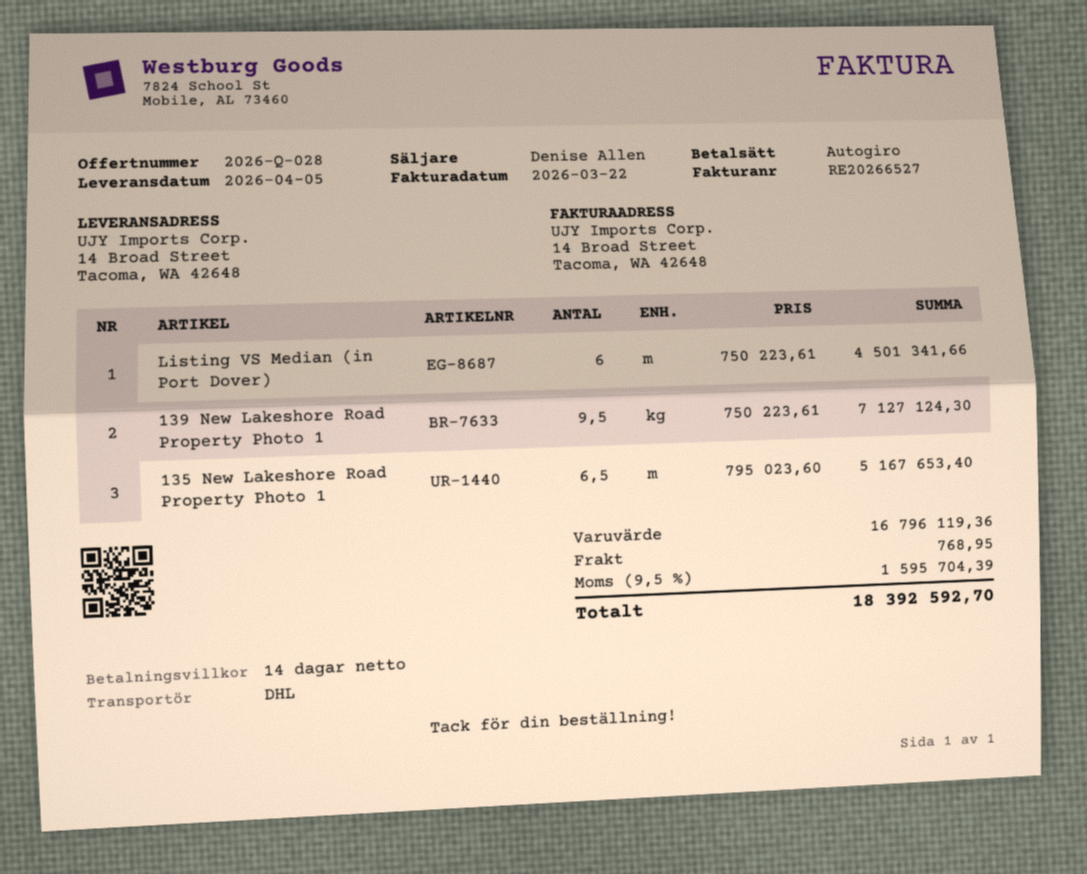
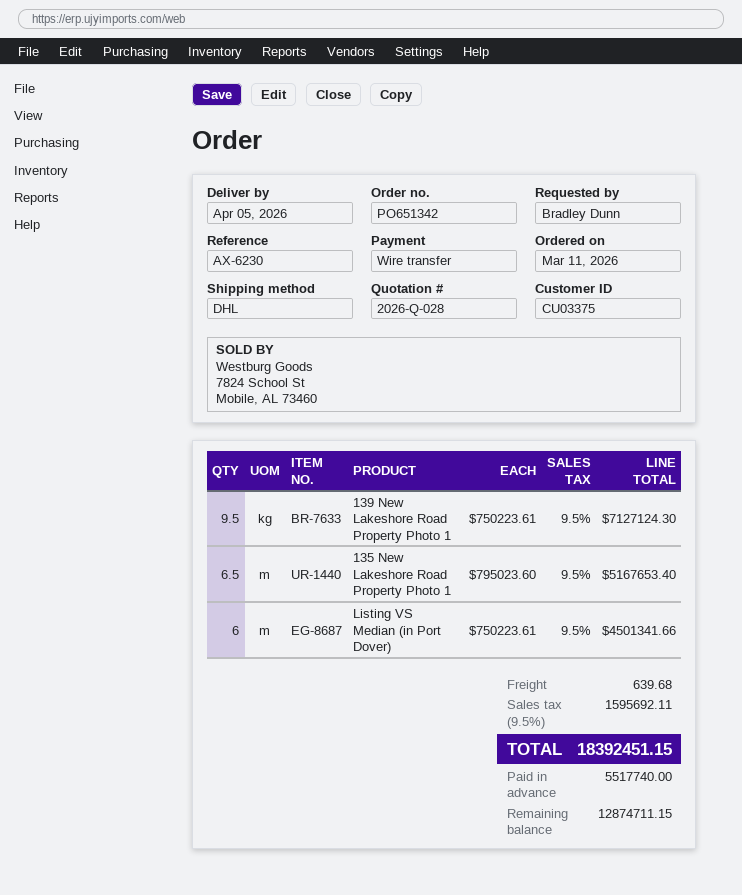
payment method: direct debit -> bank transfer
shipping: 768.95 -> 639.68
tax: 9.5% = 1595704.39 -> 9.5% = 1595692.11
total: 18392592.70 -> 18392451.15

